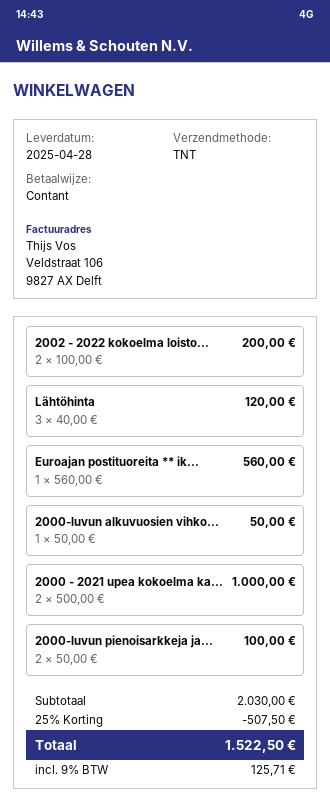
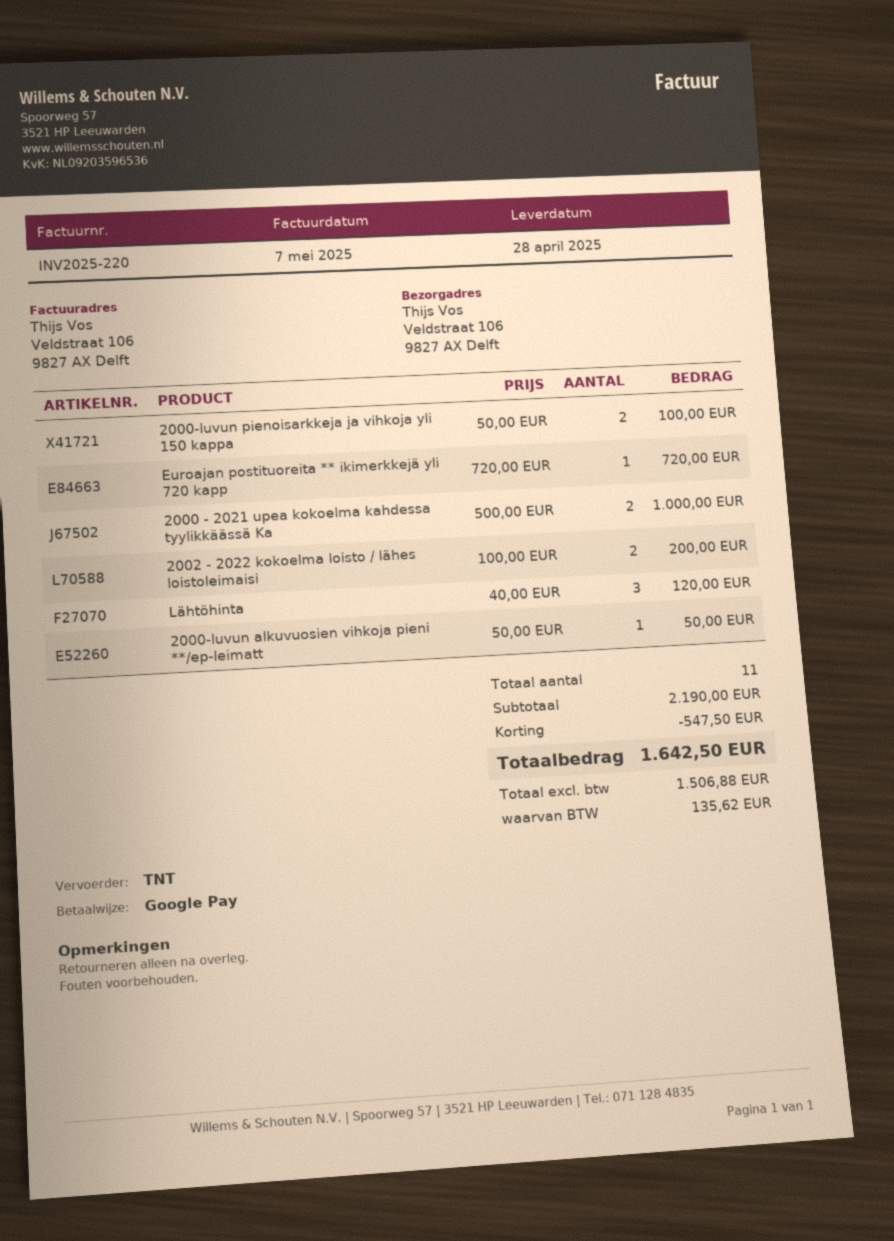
payment method: cash -> Google Pay
Euroajan postituoreita ** ik...: 1 x 560.00 = 560.00 -> 1 x 720.00 = 720.00
subtotal: 2030.00 -> 2190.00
discount: 507.50 -> 547.50
tax: 125.71 -> 135.62
total: 1522.50 -> 1642.50

